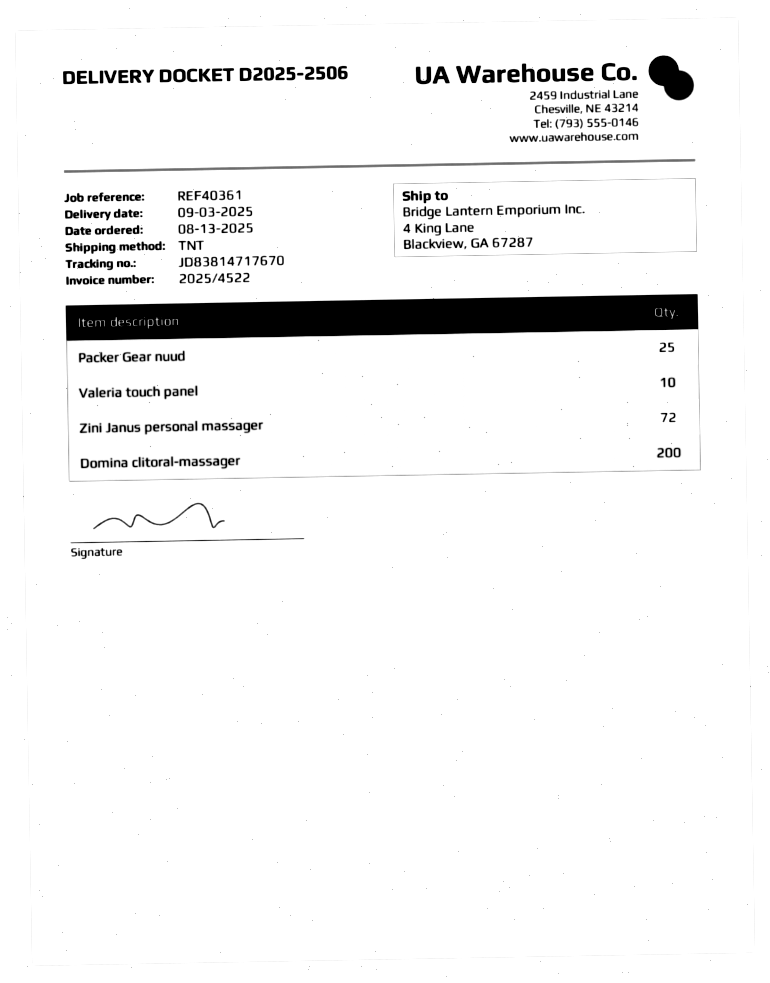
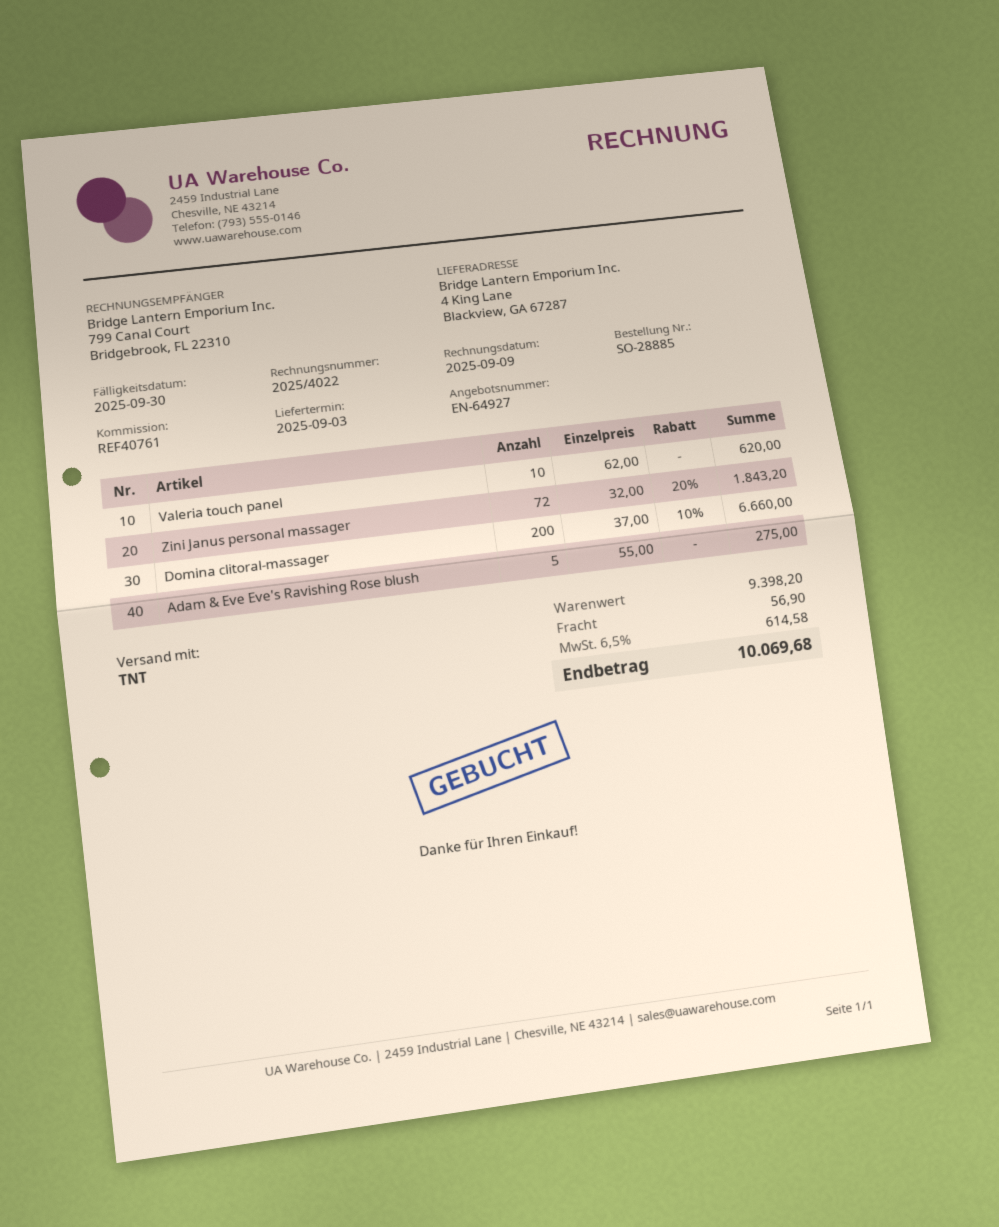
invoice number: 2025/4522 -> 2025/4022
reference: REF40361 -> REF40761
Packer Gear nuud: 25 -> none
Adam & Eve Eve's Ravishing Rose blush: none -> 5

